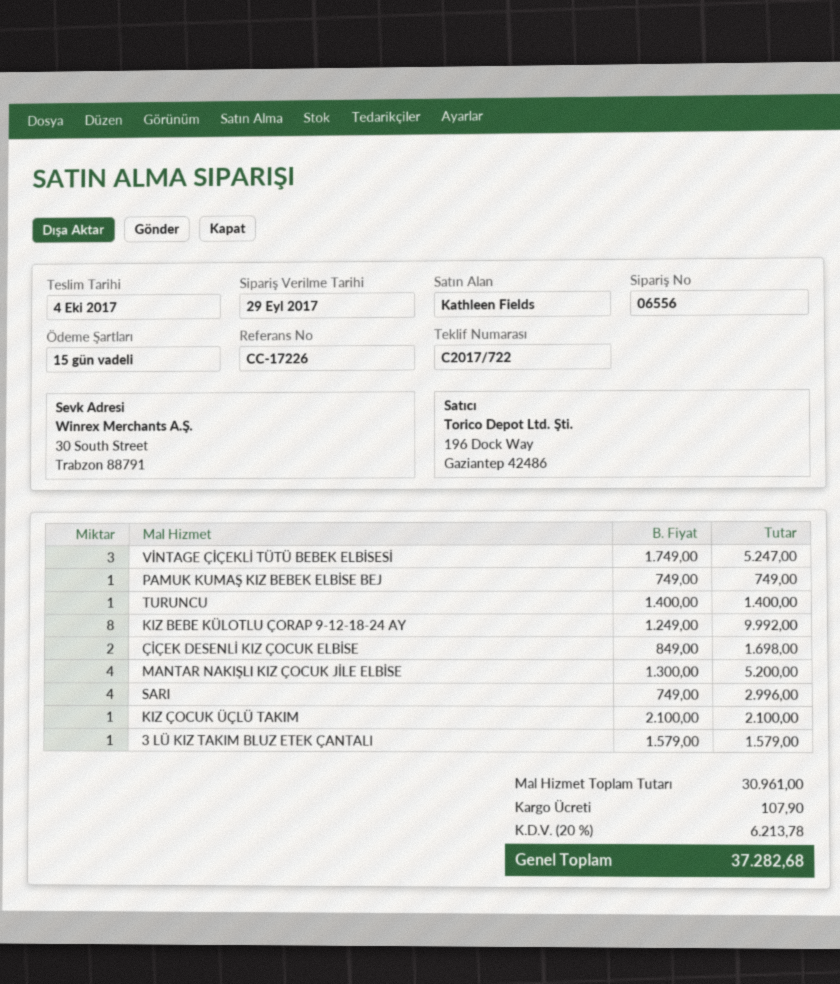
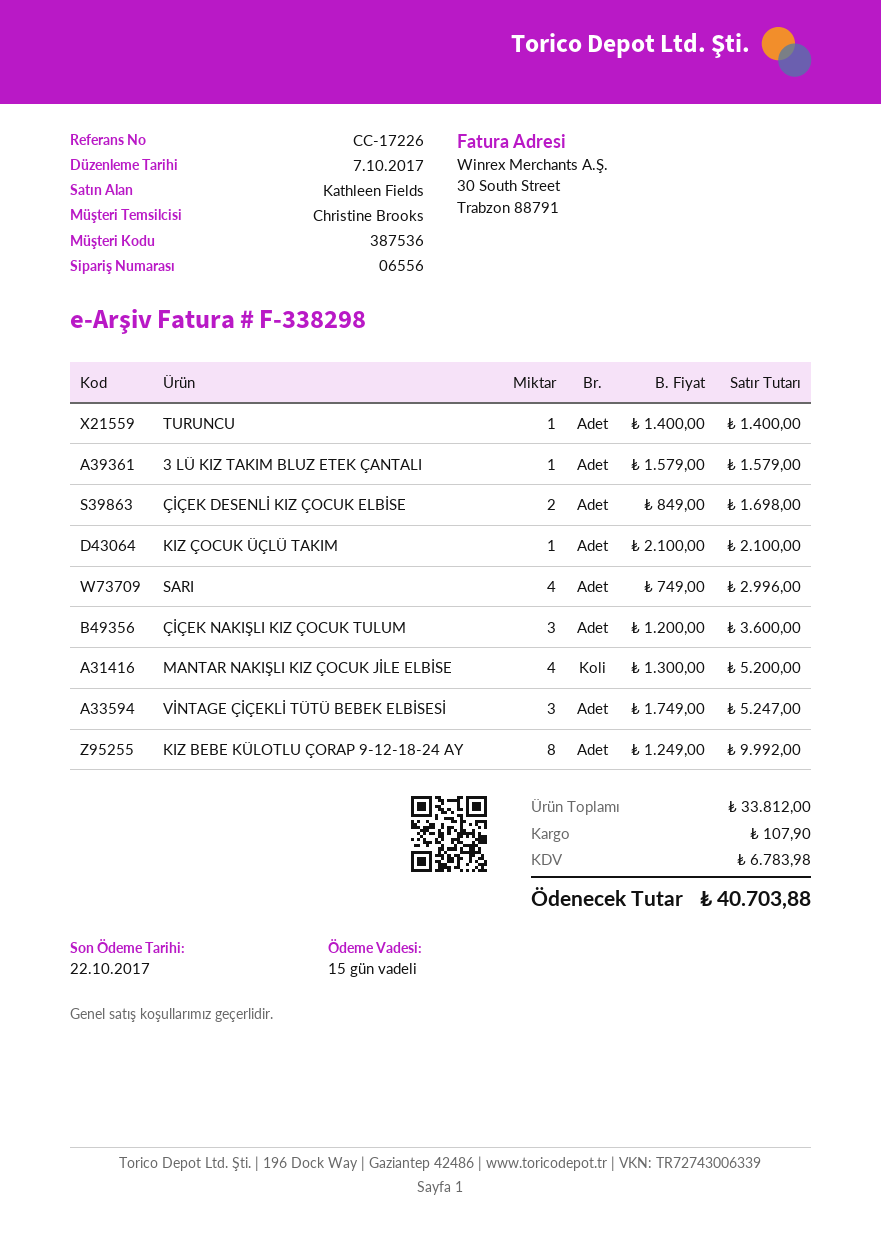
PAMUK KUMAŞ KIZ BEBEK ELBİSE BEJ: 1 x 749.00 = 749.00 -> none
ÇİÇEK NAKIŞLI KIZ ÇOCUK TULUM: none -> 3 x 1200.00 = 3600.00
subtotal: 30961.00 -> 33812.00
tax: 6213.78 -> 6783.98
total: 37282.68 -> 40703.88

